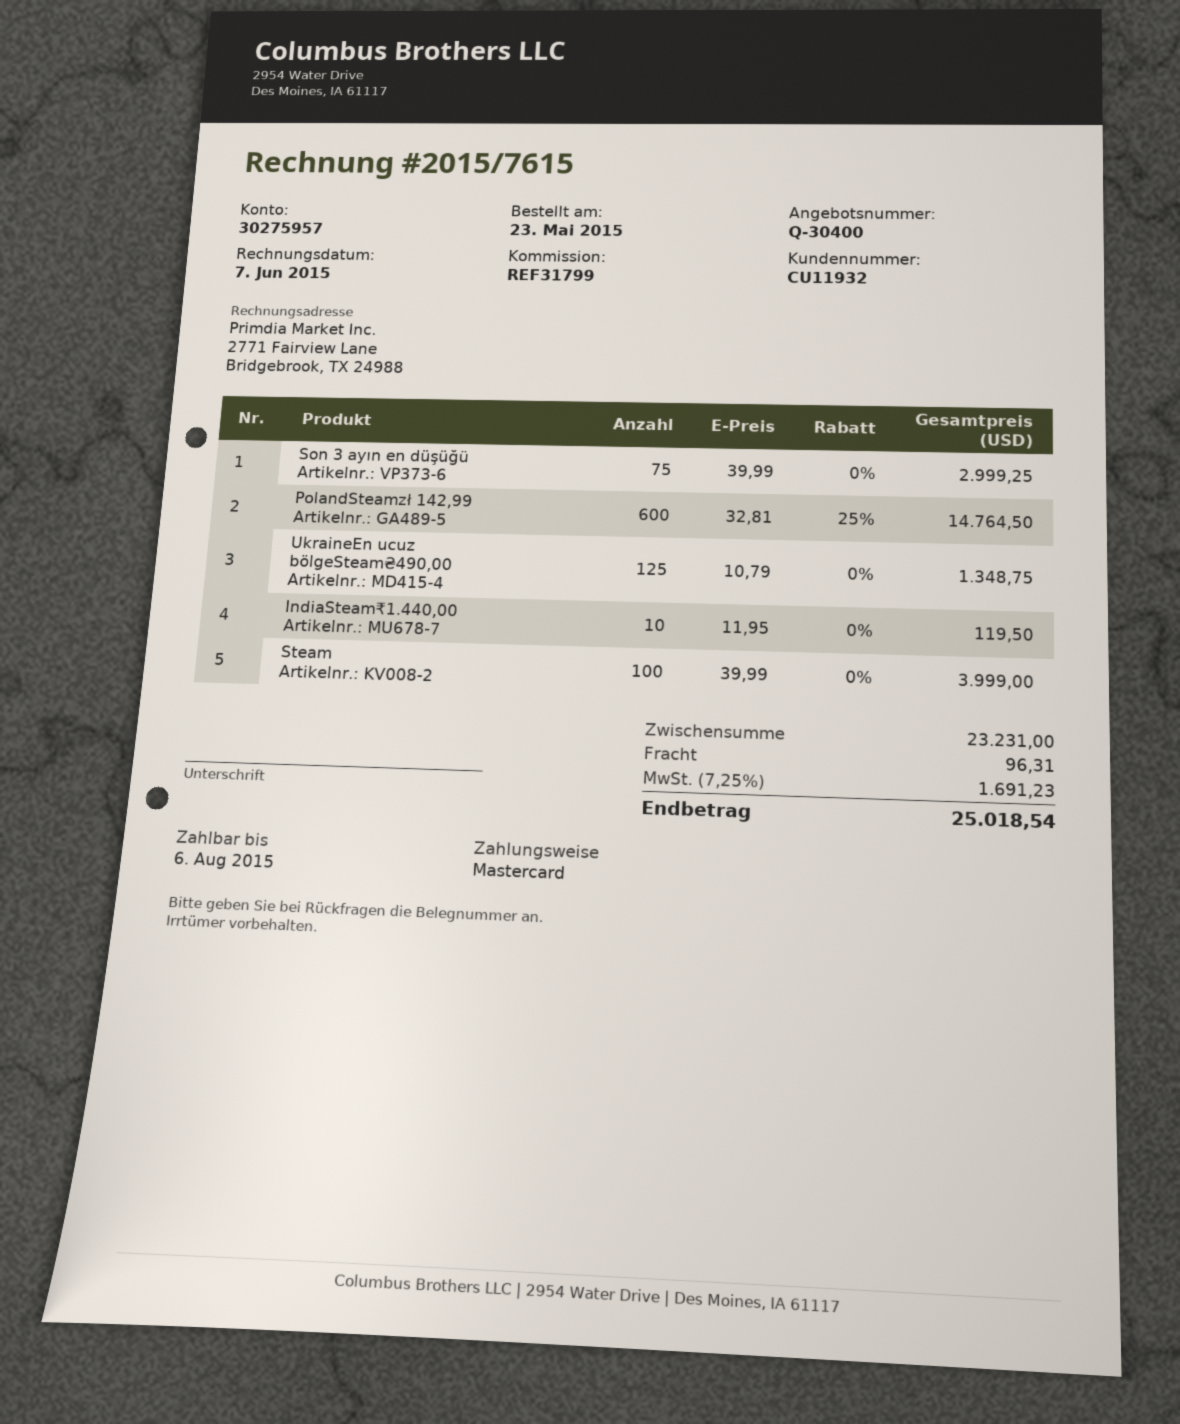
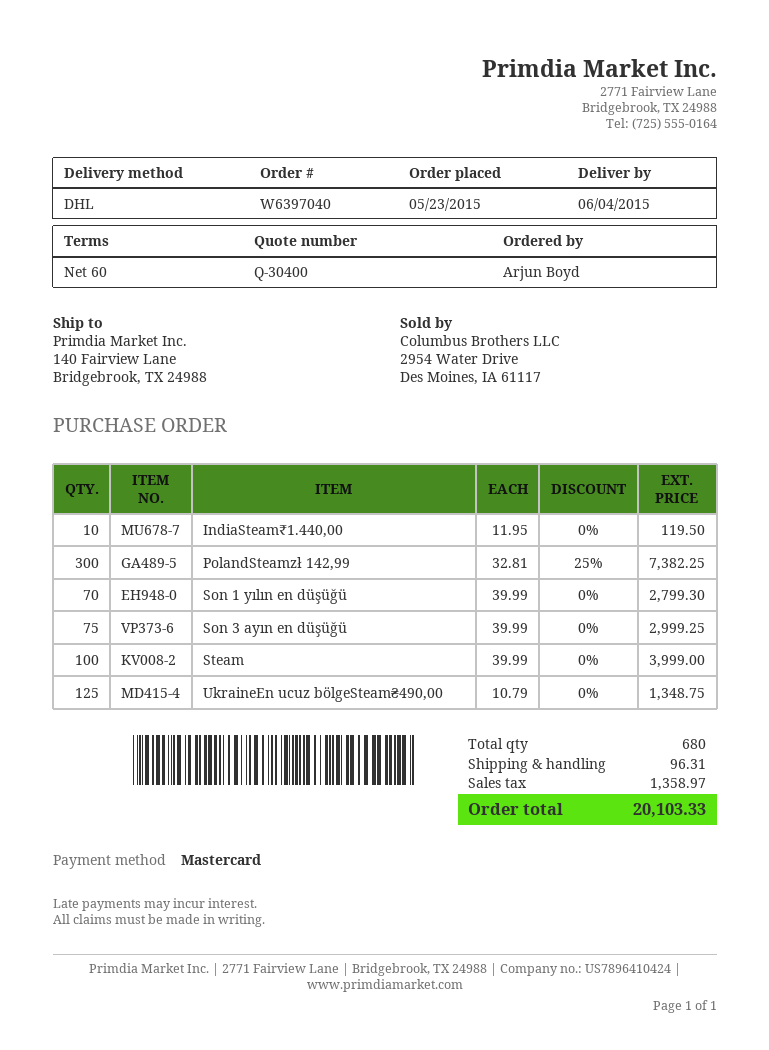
PolandSteamzł 142,99: 600 x 32.81 - 25% = 14764.50 -> 300 x 32.81 - 25% = 7382.25
Son 1 yılın en düşüğü: none -> 70 x 39.99 = 2799.30
tax: 1691.23 -> 1358.97
total: 25018.54 -> 20103.33

